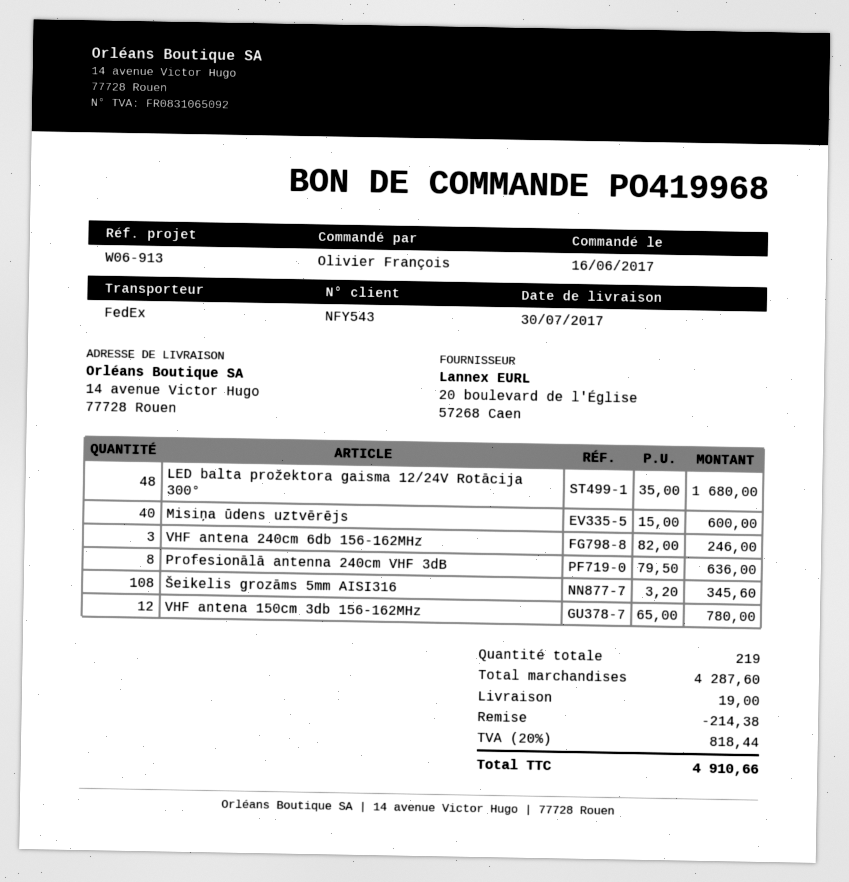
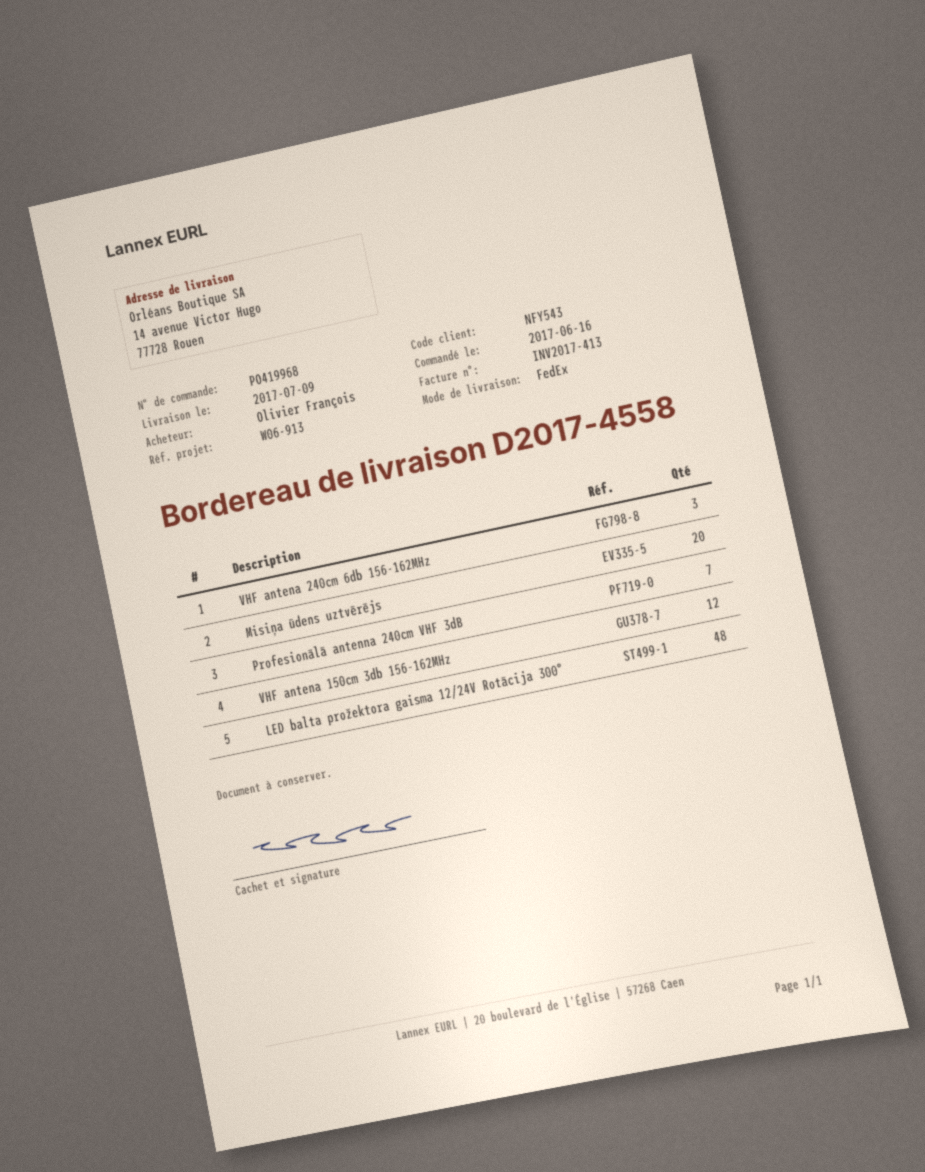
delivery date: 2017-07-30 -> 2017-07-09
Misiņa ūdens uztvērējs: 40 -> 20
Profesionālā antenna 240cm VHF 3dB: 8 -> 7
Šeikelis grozāms 5mm AISI316: 108 -> none

